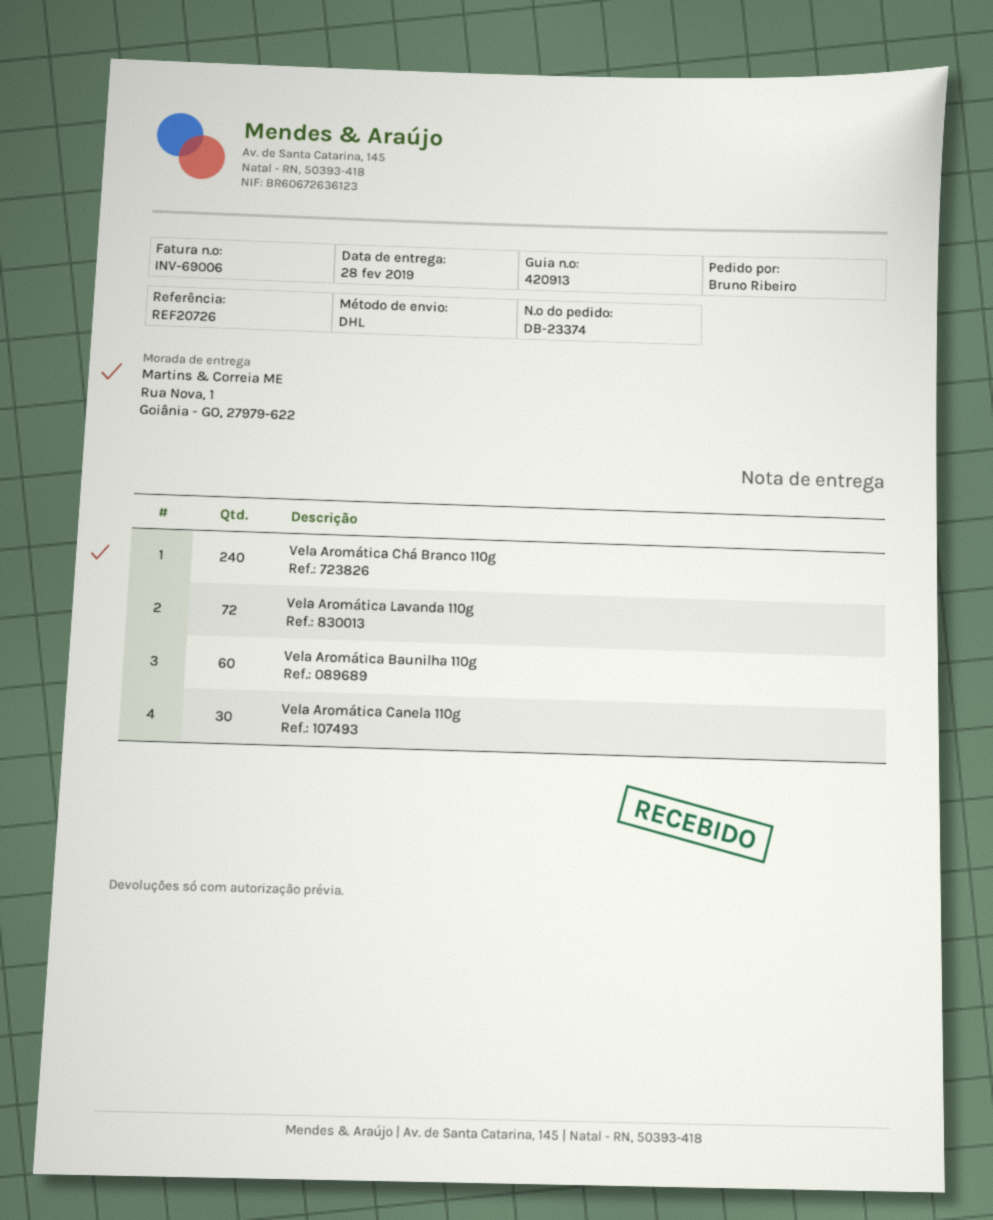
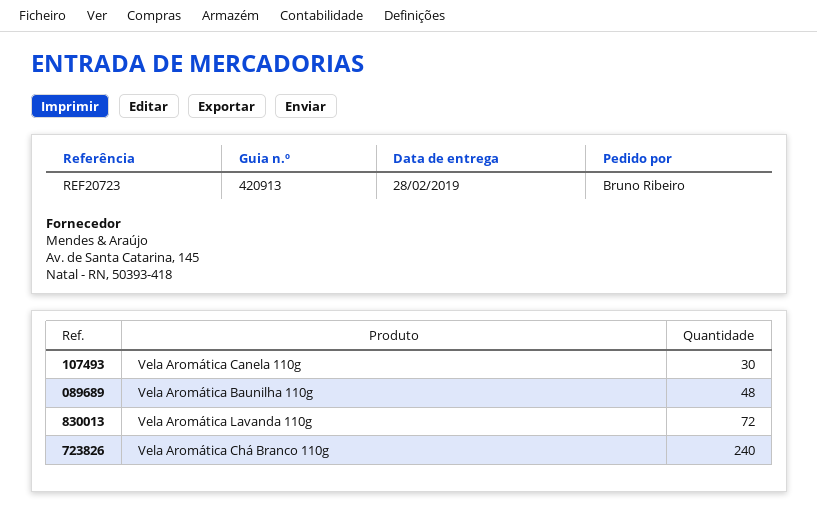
reference: REF20726 -> REF20723
Vela Aromática Baunilha 110g: 60 -> 48

